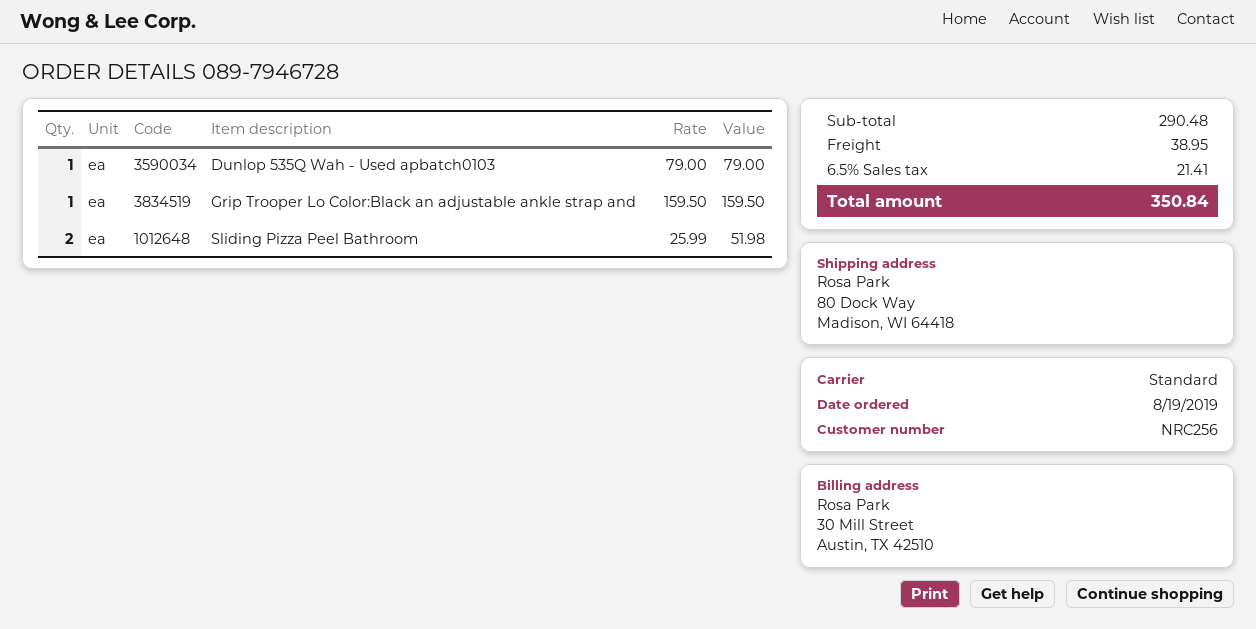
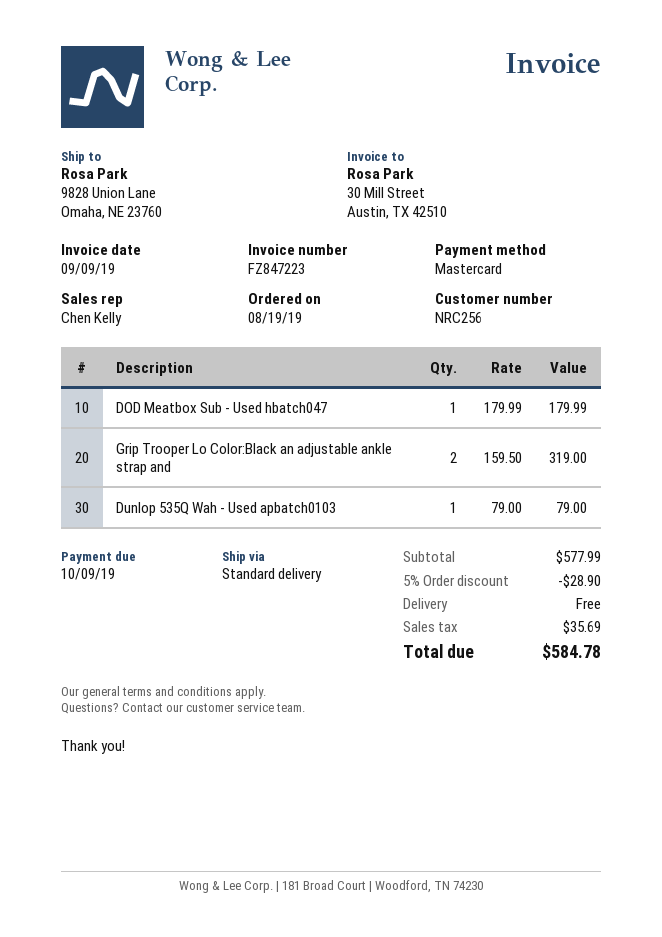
ship to: 80 Dock Way, Madison, WI 64418 -> 9828 Union Lane, Omaha, NE 23760
Grip Trooper Lo Color:Black an adjustable ankle strap and: 1 x 159.50 = 159.50 -> 2 x 159.50 = 319.00
Sliding Pizza Peel Bathroom: 2 x 25.99 = 51.98 -> none
DOD Meatbox Sub - Used hbatch047: none -> 1 x 179.99 = 179.99
subtotal: 290.48 -> 577.99
discount: none -> 5% = 28.90
shipping: 38.95 -> 0.00
tax: 21.41 -> 35.69
total: 350.84 -> 584.78

